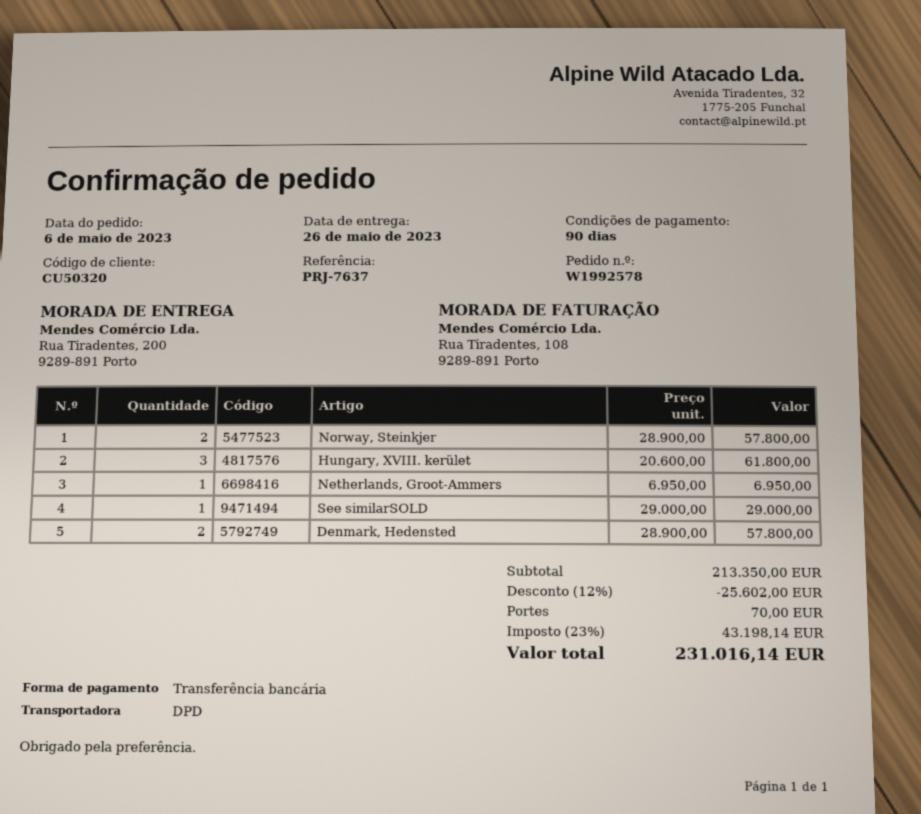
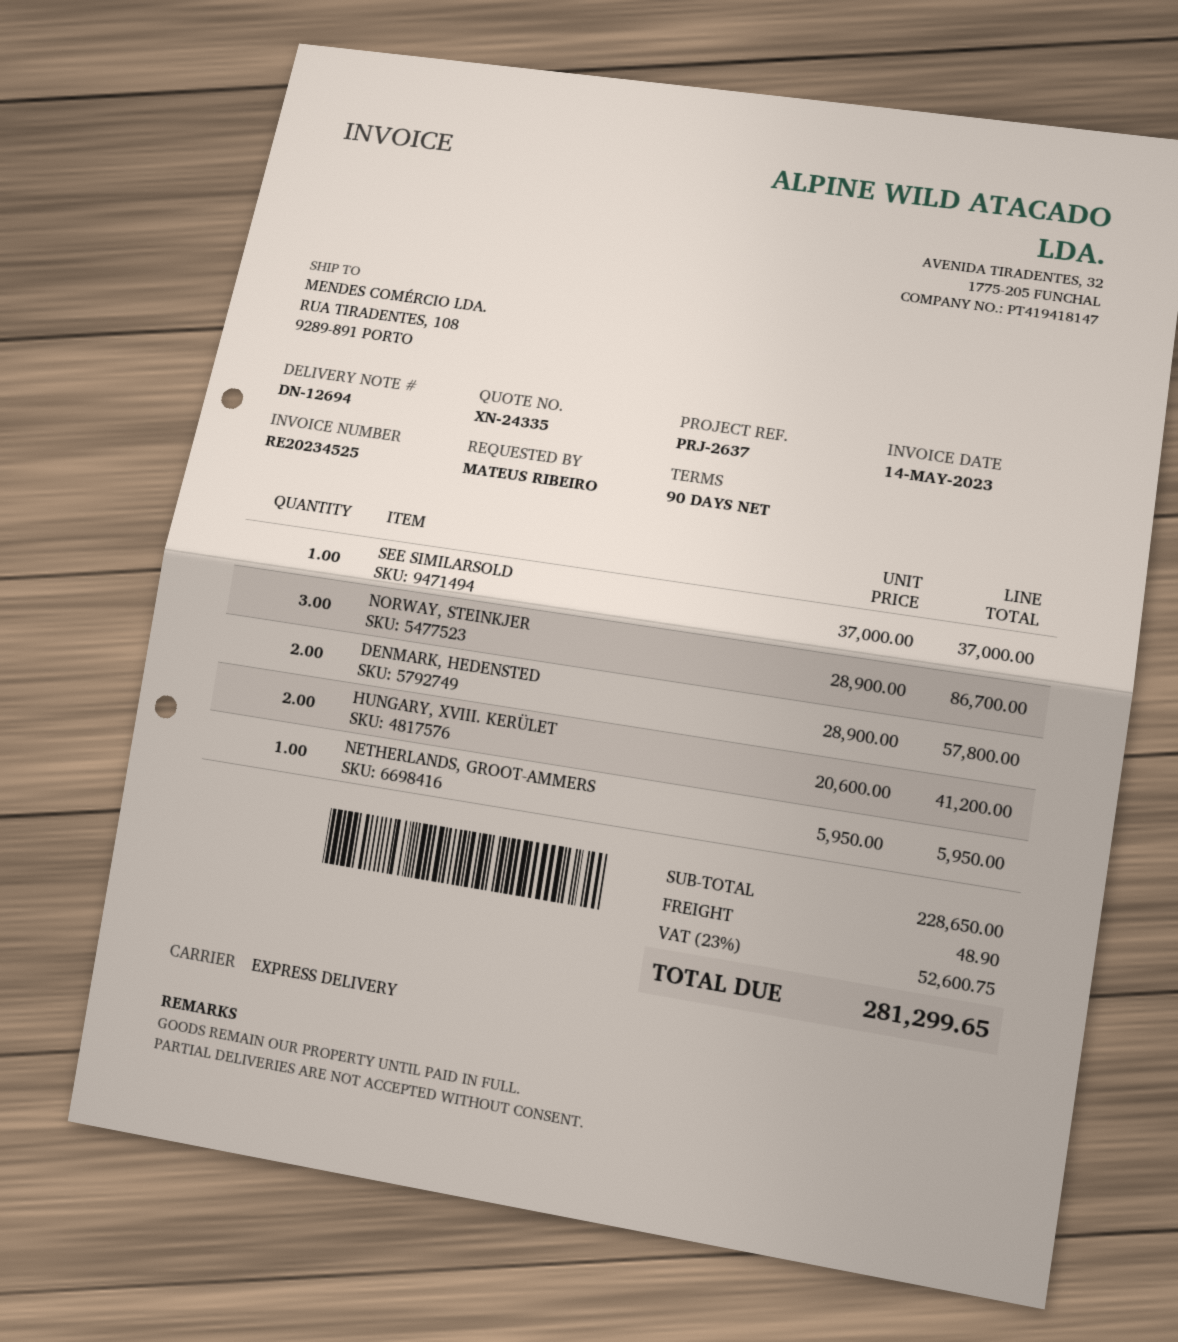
reference: PRJ-7637 -> PRJ-2637
shipping method: DPD -> express
ship to: Rua Tiradentes, 200, 9289-891 Porto -> RUA TIRADENTES, 108, 9289-891 PORTO
Norway, Steinkjer: 2 x 28900.00 = 57800.00 -> 3 x 28900.00 = 86700.00
Hungary, XVIII. kerület: 3 x 20600.00 = 61800.00 -> 2 x 20600.00 = 41200.00
Netherlands, Groot-Ammers: 1 x 6950.00 = 6950.00 -> 1 x 5950.00 = 5950.00
See similarSOLD: 1 x 29000.00 = 29000.00 -> 1 x 37000.00 = 37000.00
subtotal: 213350.00 -> 228650.00
discount: 12% = 25602.00 -> none
shipping: 70.00 -> 48.90
tax: 23% = 43198.14 -> 23% = 52600.75
total: 231016.14 -> 281299.65

